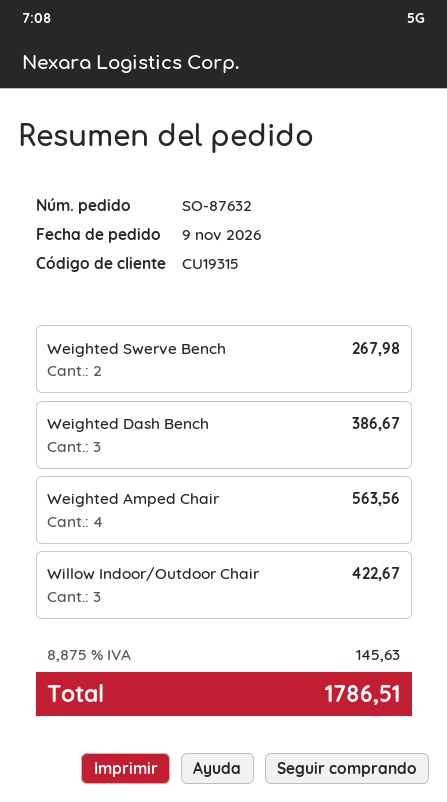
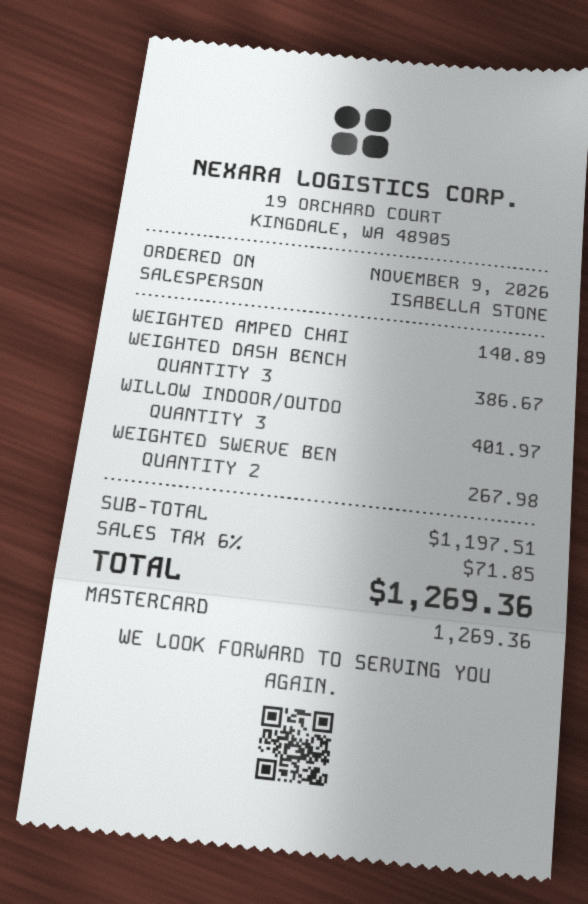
Weighted Amped Chair: 4 for 563.56 -> 1 for 140.89
Willow Indoor/Outdoor Chair: 3 for 422.67 -> 3 for 401.97
tax: 8.875% = 145.63 -> 6% = 71.85
total: 1786.51 -> 1269.36

